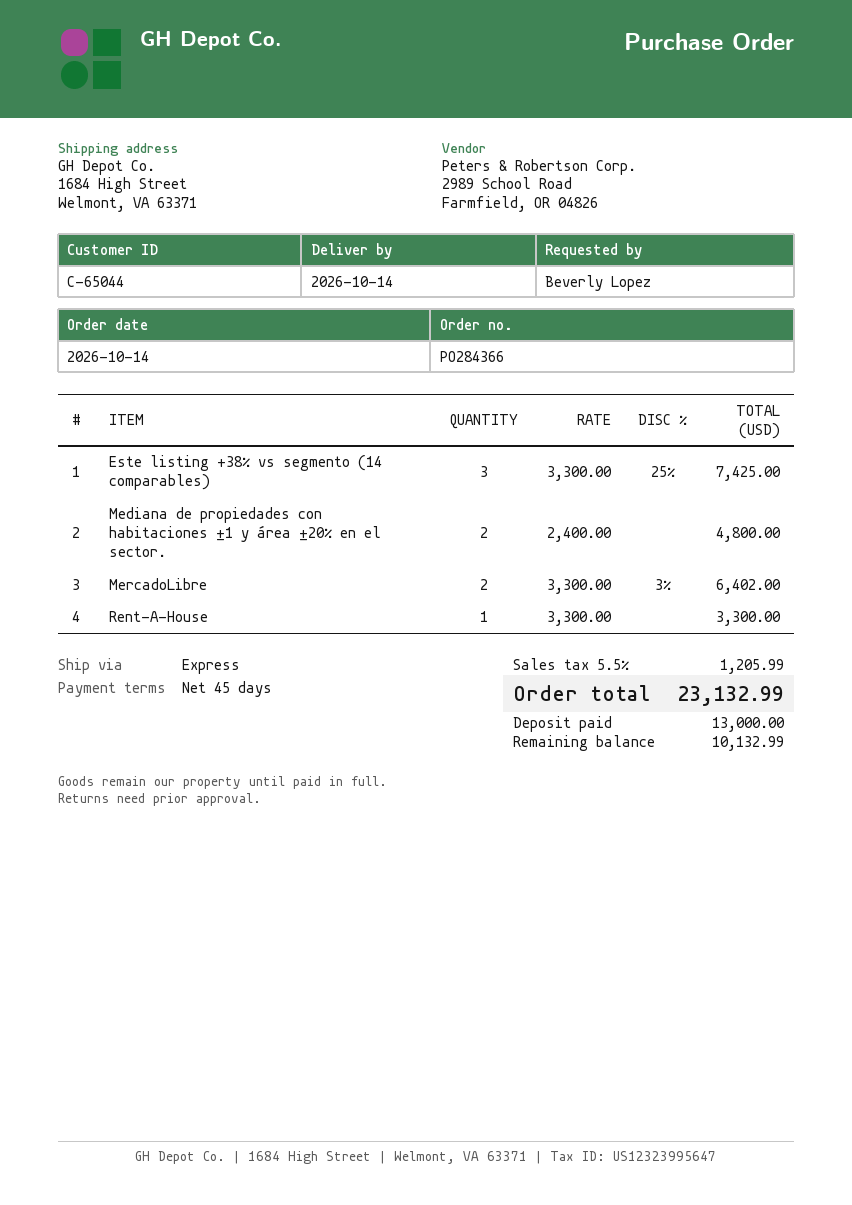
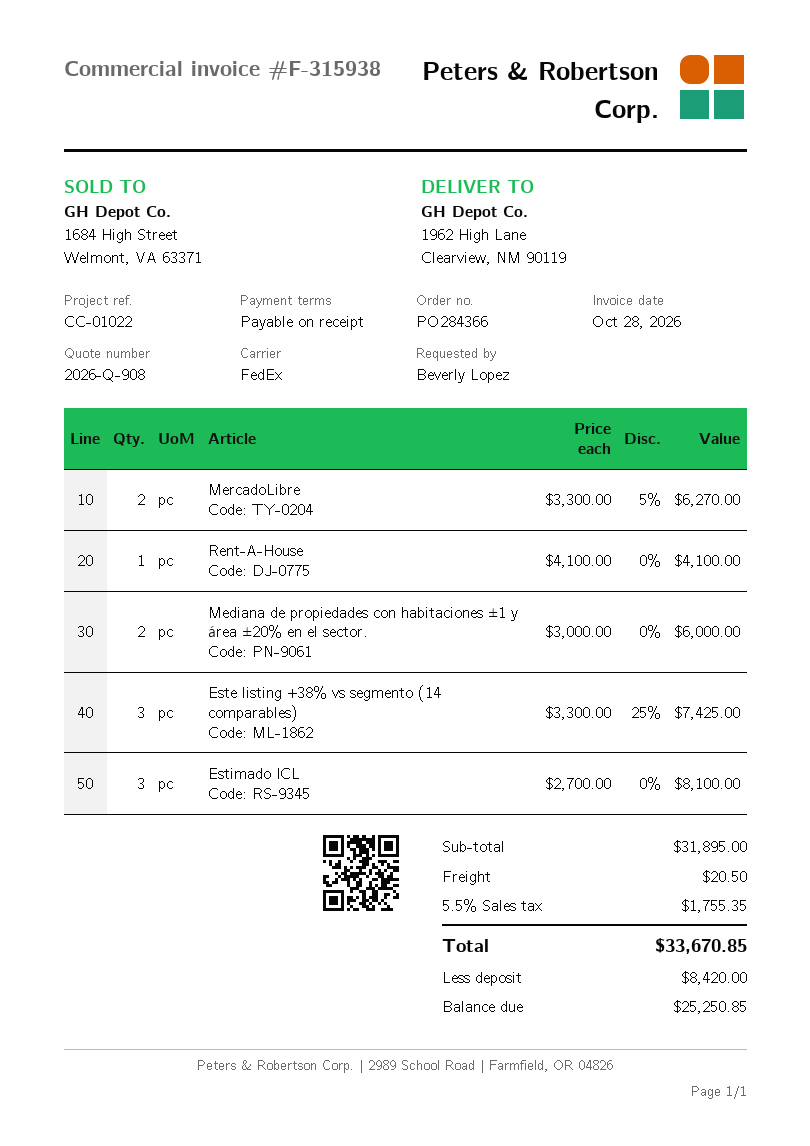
payment terms: 45 days -> on receipt
shipping method: express -> FedEx
ship to: 1684 High Street, Welmont, VA 63371 -> 1962 High Lane, Clearview, NM 90119
Mediana de propiedades con habitaciones ±1 y área ±20% en el sector.: 2 x 2400.00 = 4800.00 -> 2 x 3000.00 = 6000.00
MercadoLibre: 2 x 3300.00 - 3% = 6402.00 -> 2 x 3300.00 - 5% = 6270.00
Rent-A-House: 1 x 3300.00 = 3300.00 -> 1 x 4100.00 = 4100.00
Estimado ICL: none -> 3 x 2700.00 = 8100.00
shipping: none -> 20.50
tax: 5.5% = 1205.99 -> 5.5% = 1755.35
total: 23132.99 -> 33670.85
deposit: 13000.00 -> 8420.00
balance: 10132.99 -> 25250.85

